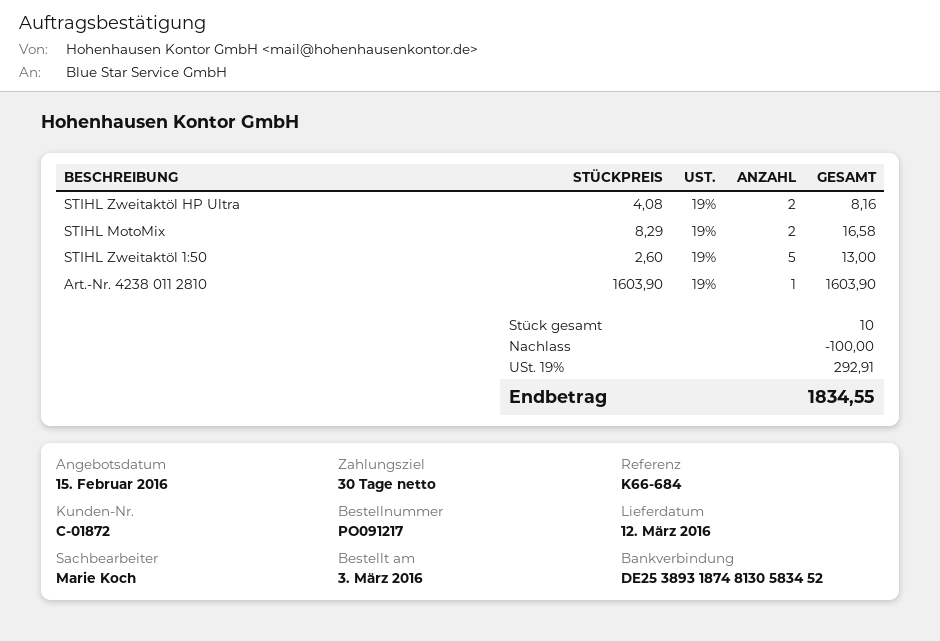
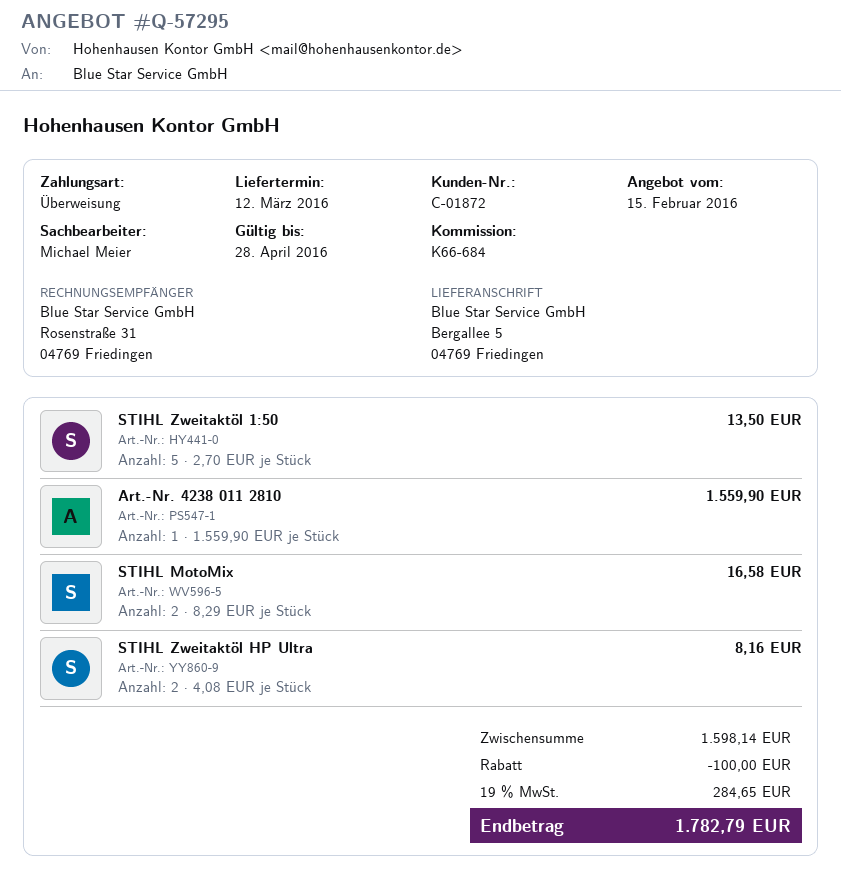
sales rep: Marie Koch -> Michael Meier
STIHL Zweitaktöl 1:50: 5 x 2.60 = 13.00 -> 5 x 2.70 = 13.50
Art.-Nr. 4238 011 2810: 1 x 1603.90 = 1603.90 -> 1 x 1559.90 = 1559.90
tax: 19% = 292.91 -> 19% = 284.65
total: 1834.55 -> 1782.79

